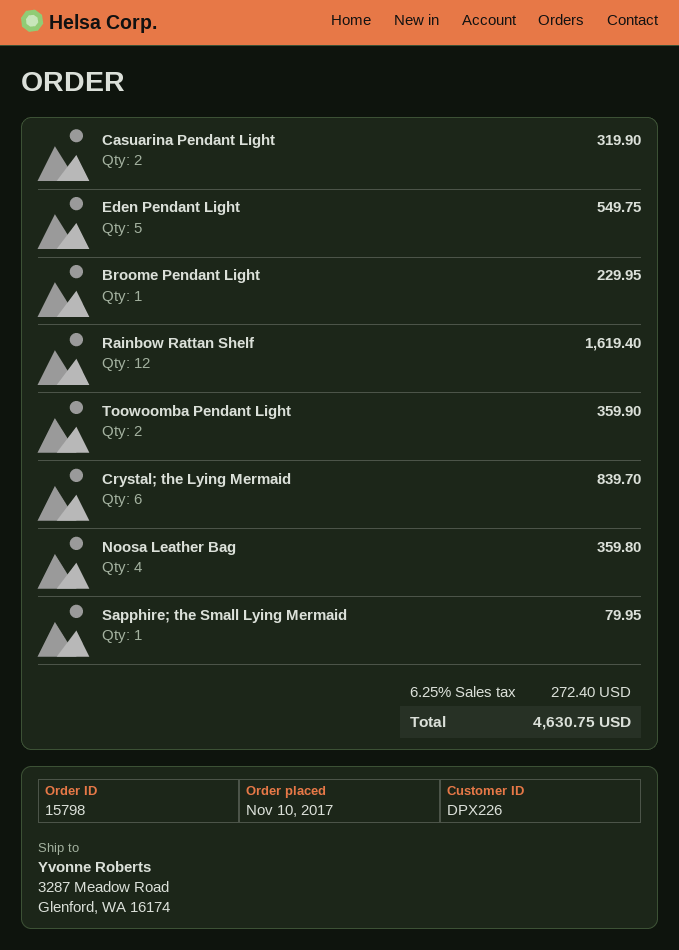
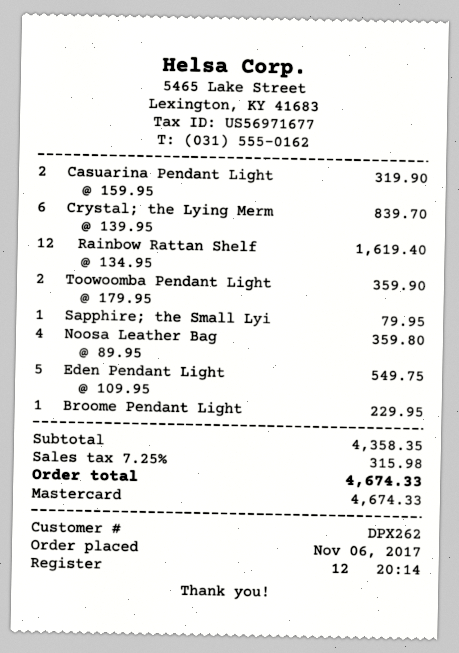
order date: 2017-11-10 -> 2017-11-06
customer number: DPX226 -> DPX262
tax: 6.25% = 272.40 -> 7.25% = 315.98
total: 4630.75 -> 4674.33

